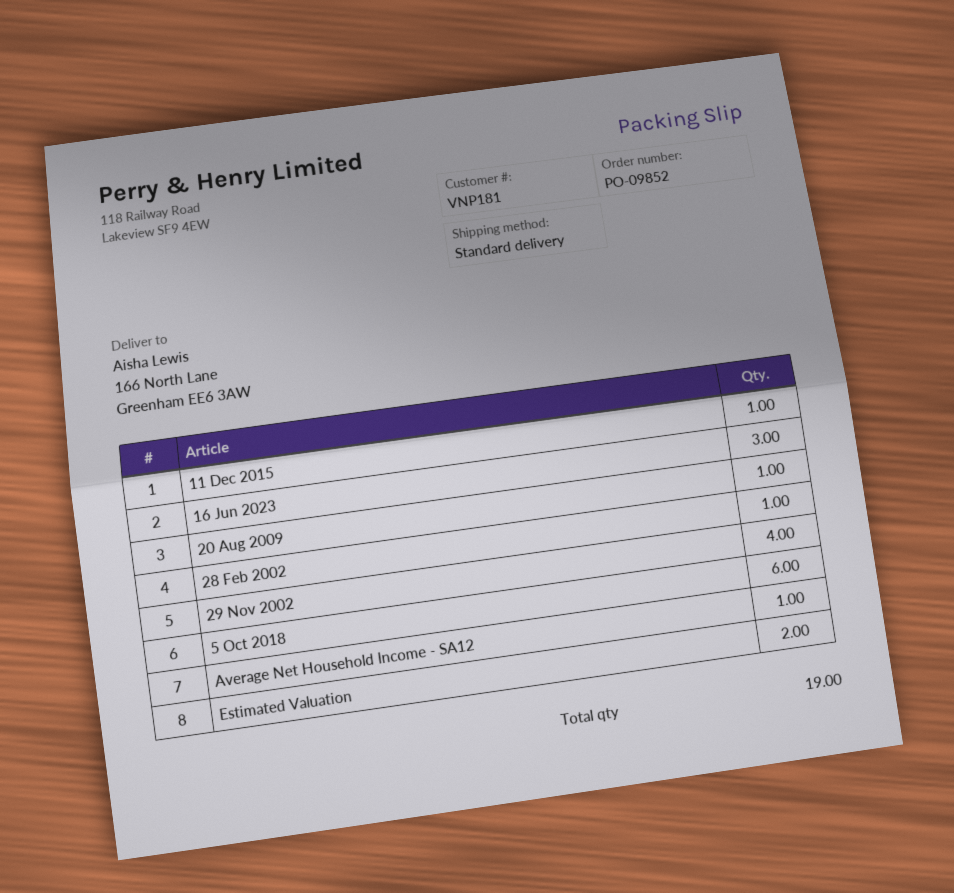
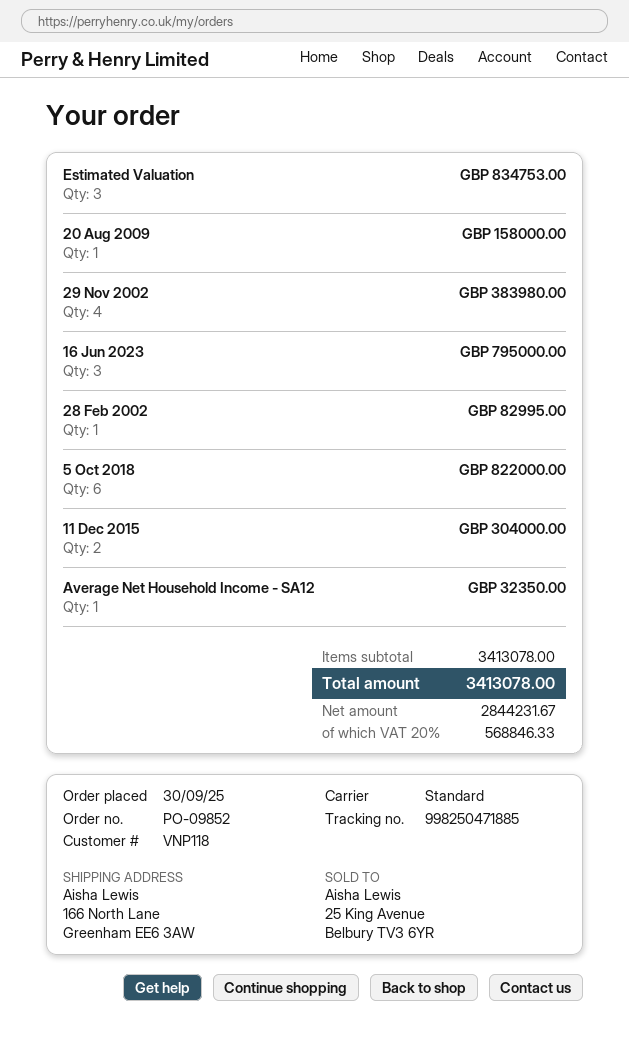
customer number: VNP181 -> VNP118
11 Dec 2015: 1 -> 2
Estimated Valuation: 2 -> 3

